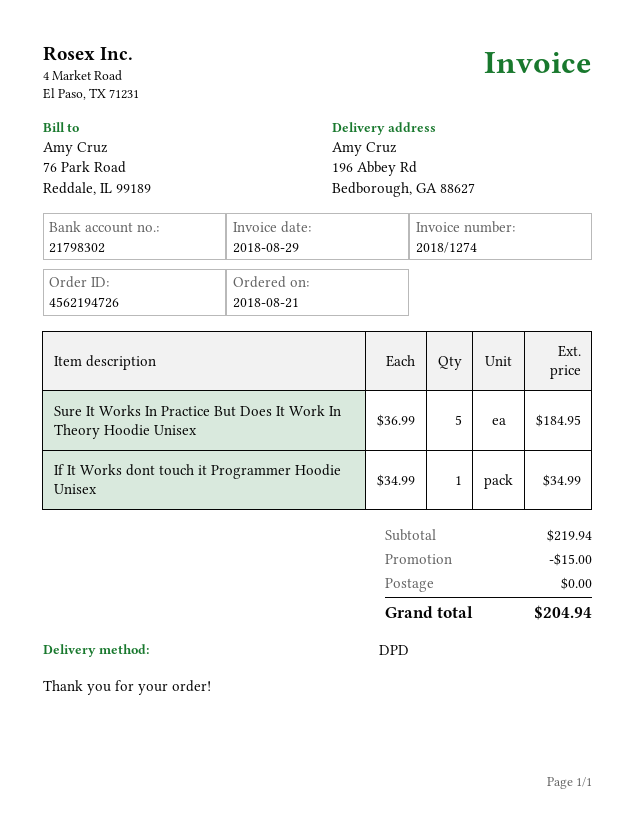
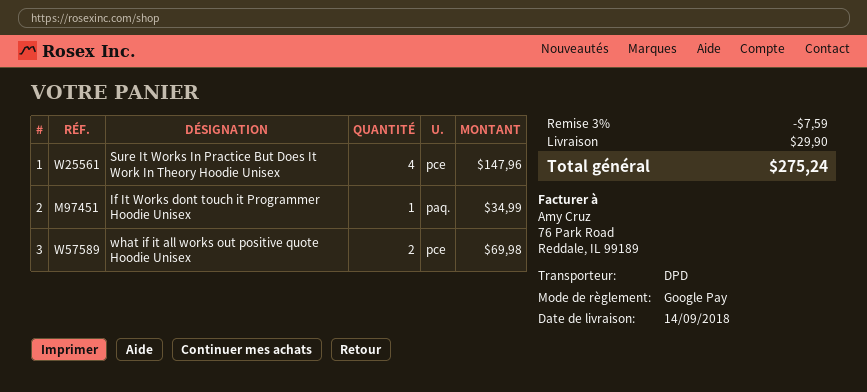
Sure It Works In Practice But Does It Work In Theory Hoodie Unisex: 5 for 184.95 -> 4 for 147.96
what if it all works out positive quote Hoodie Unisex: none -> 2 for 69.98
discount: 15.00 -> 7.59
shipping: 0.00 -> 29.90
total: 204.94 -> 275.24

